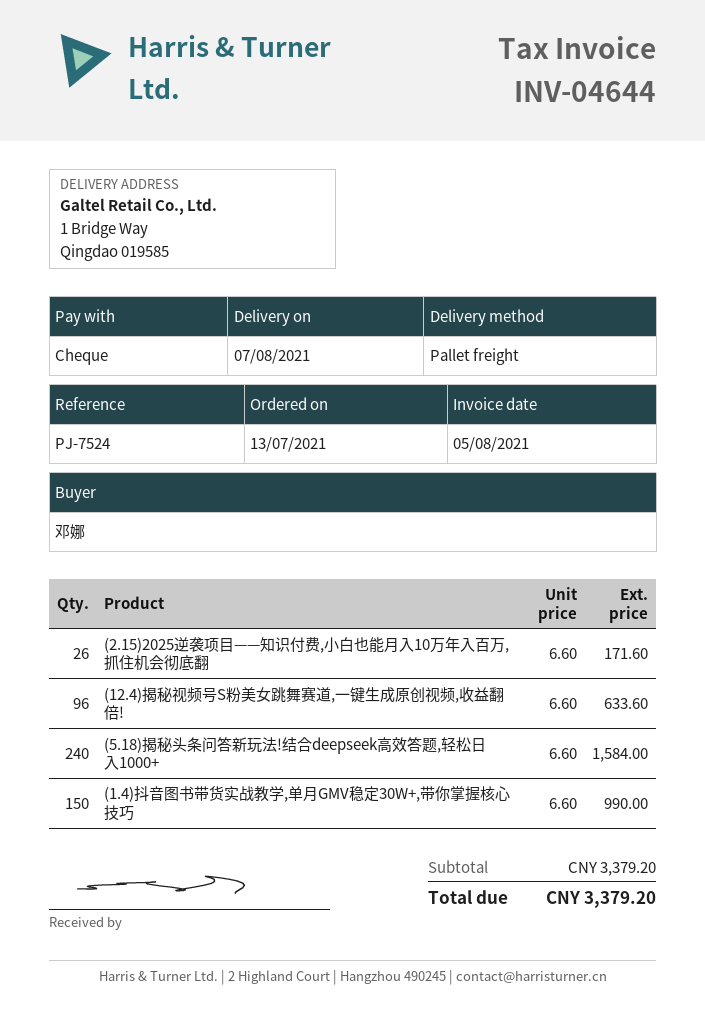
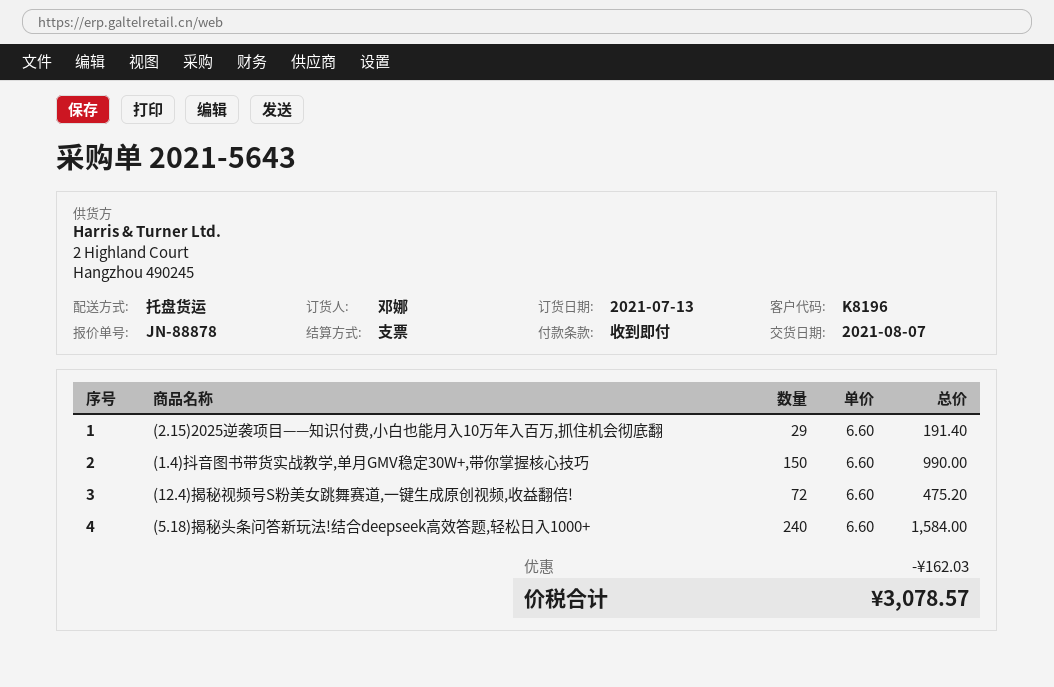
(2.15)2025逆袭项目——知识付费,小白也能月入10万年入百万,抓住机会彻底翻: 26 x 6.60 = 171.60 -> 29 x 6.60 = 191.40
(12.4)揭秘视频号S粉美女跳舞赛道,一键生成原创视频,收益翻倍!: 96 x 6.60 = 633.60 -> 72 x 6.60 = 475.20
discount: none -> 162.03
total: 3379.20 -> 3078.57

